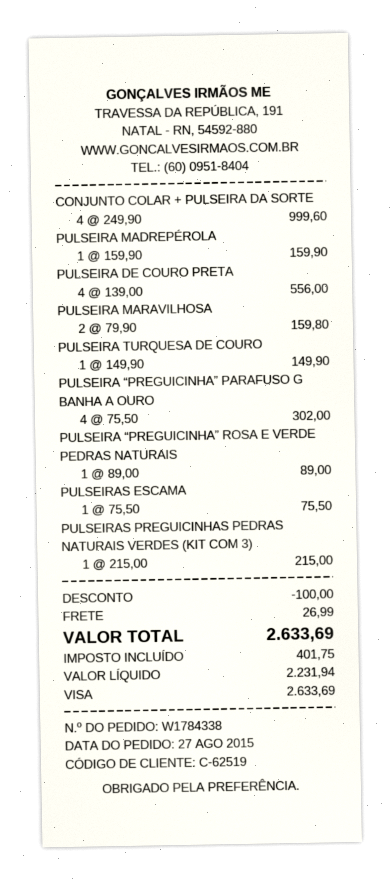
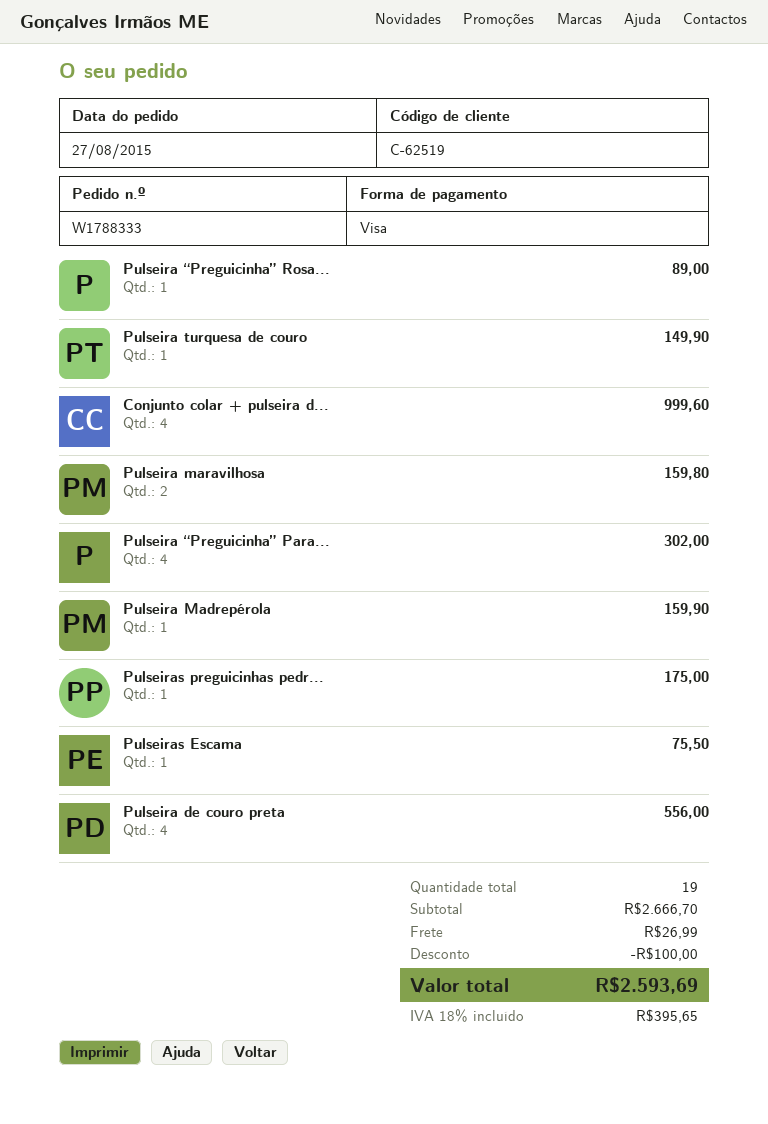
order number: W1784338 -> W1788333
PULSEIRAS PREGUICINHAS PEDRAS NATURAIS VERDES (KIT COM 3): 1 for 215.00 -> 1 for 175.00
tax: 401.75 -> 395.65
total: 2633.69 -> 2593.69

